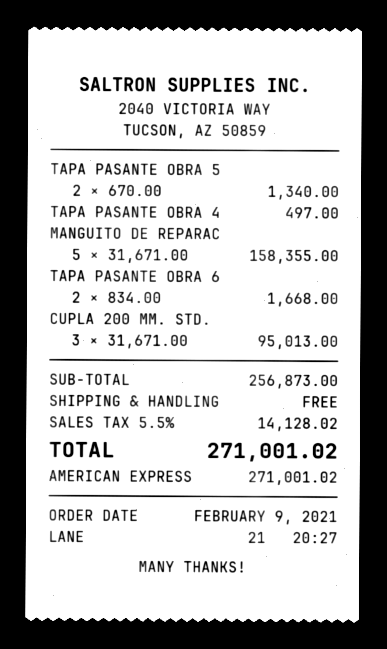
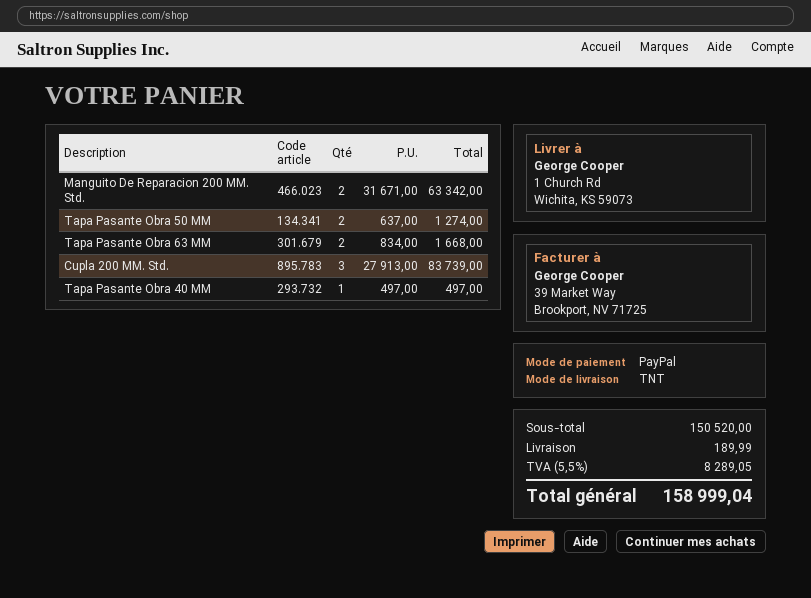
payment method: American Express -> PayPal
TAPA PASANTE OBRA 5: 2 x 670.00 = 1340.00 -> 2 x 637.00 = 1274.00
MANGUITO DE REPARAC: 5 x 31671.00 = 158355.00 -> 2 x 31671.00 = 63342.00
CUPLA 200 MM. STD.: 3 x 31671.00 = 95013.00 -> 3 x 27913.00 = 83739.00
subtotal: 256873.00 -> 150520.00
shipping: 0.00 -> 189.99
tax: 5.5% = 14128.02 -> 5.5% = 8289.05
total: 271001.02 -> 158999.04

